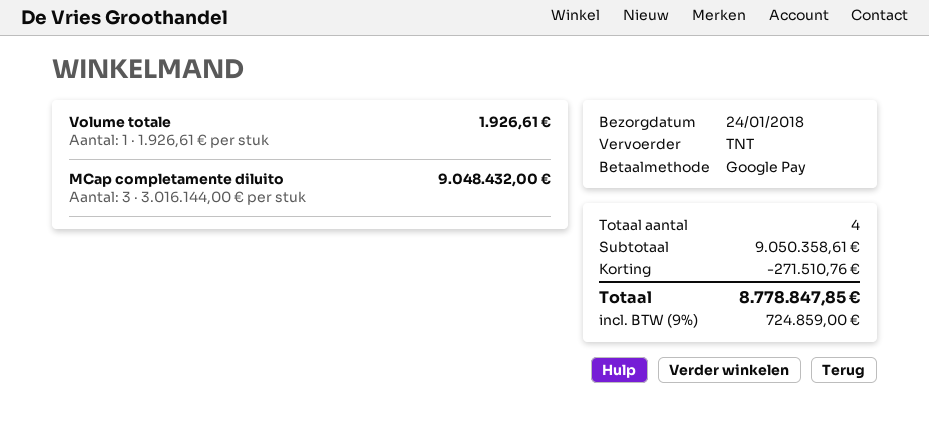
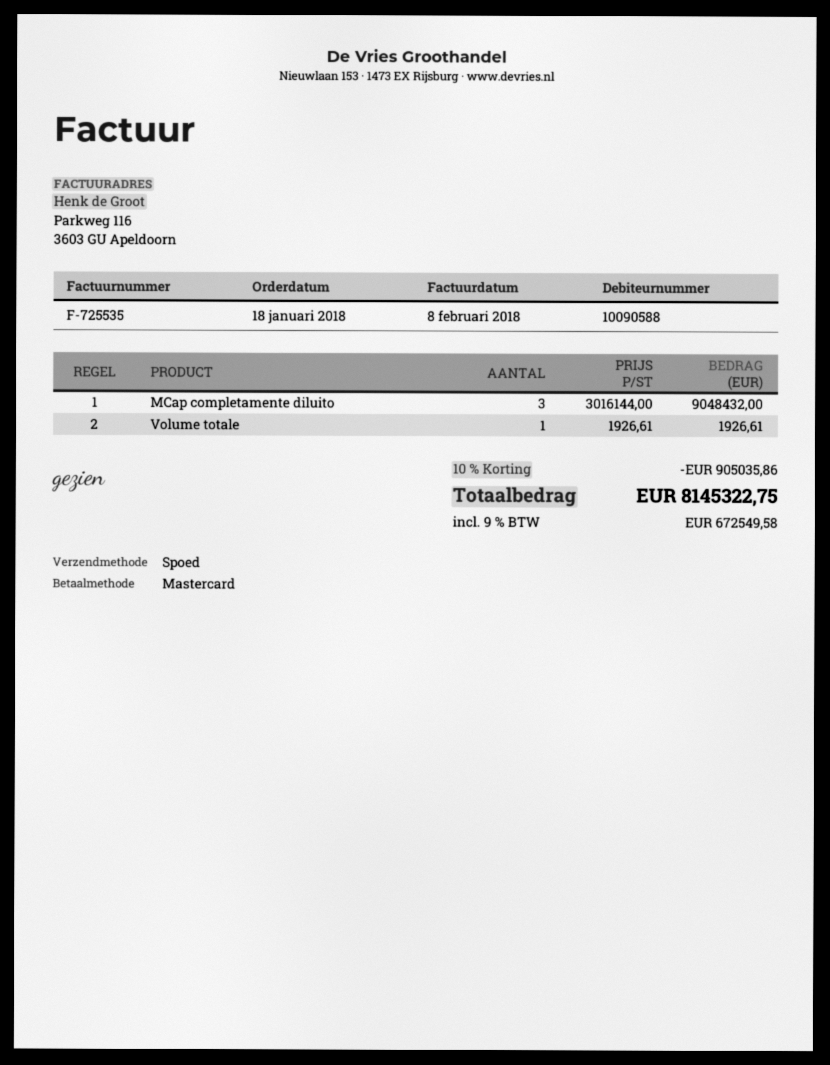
payment method: Google Pay -> Mastercard
shipping method: TNT -> express
discount: 271510.76 -> 905035.86
tax: 9% = 724859.00 -> 9% = 672549.58
total: 8778847.85 -> 8145322.75

